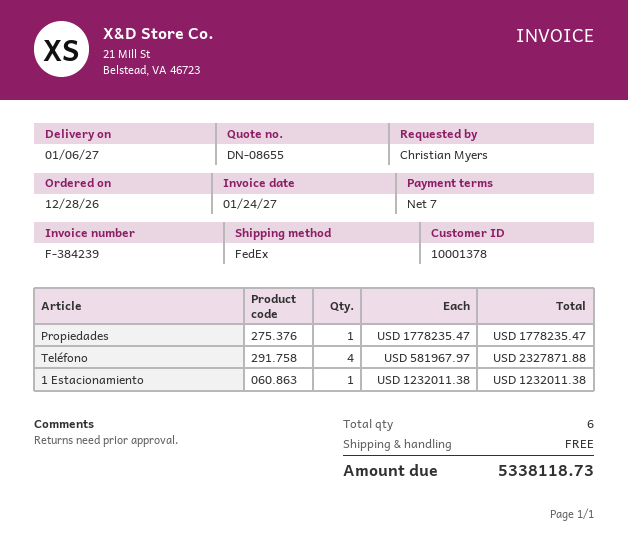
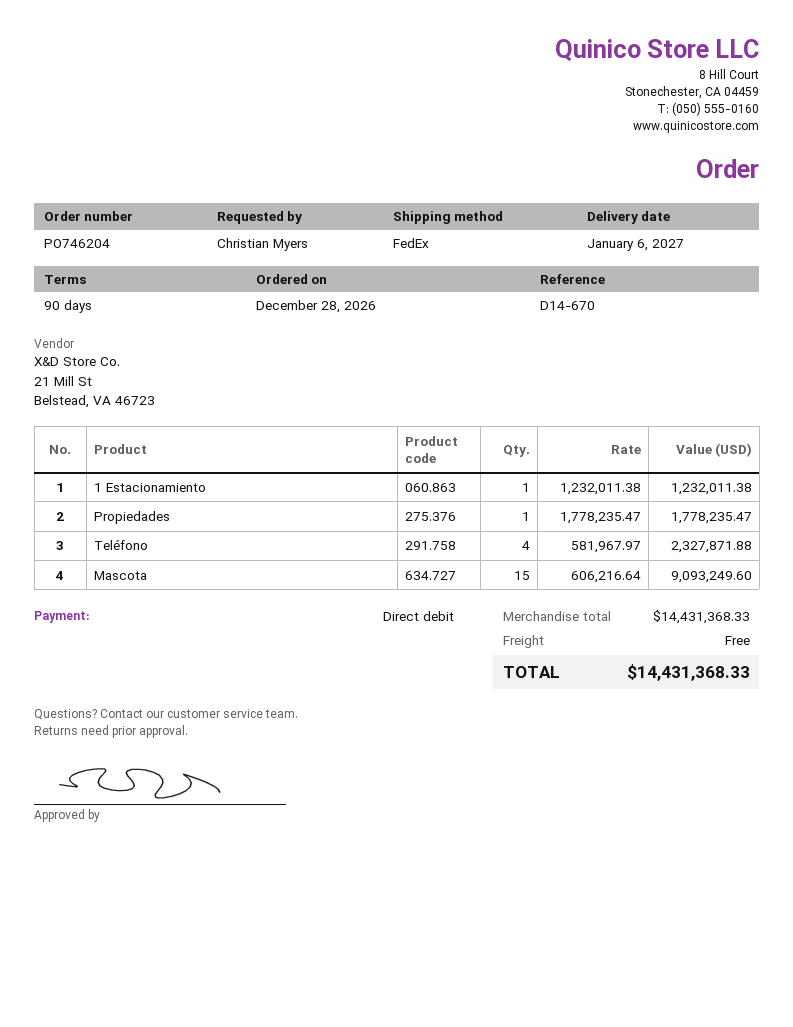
payment terms: 7 days -> 90 days
Mascota: none -> 15 x 606216.64 = 9093249.60
total: 5338118.73 -> 14431368.33

